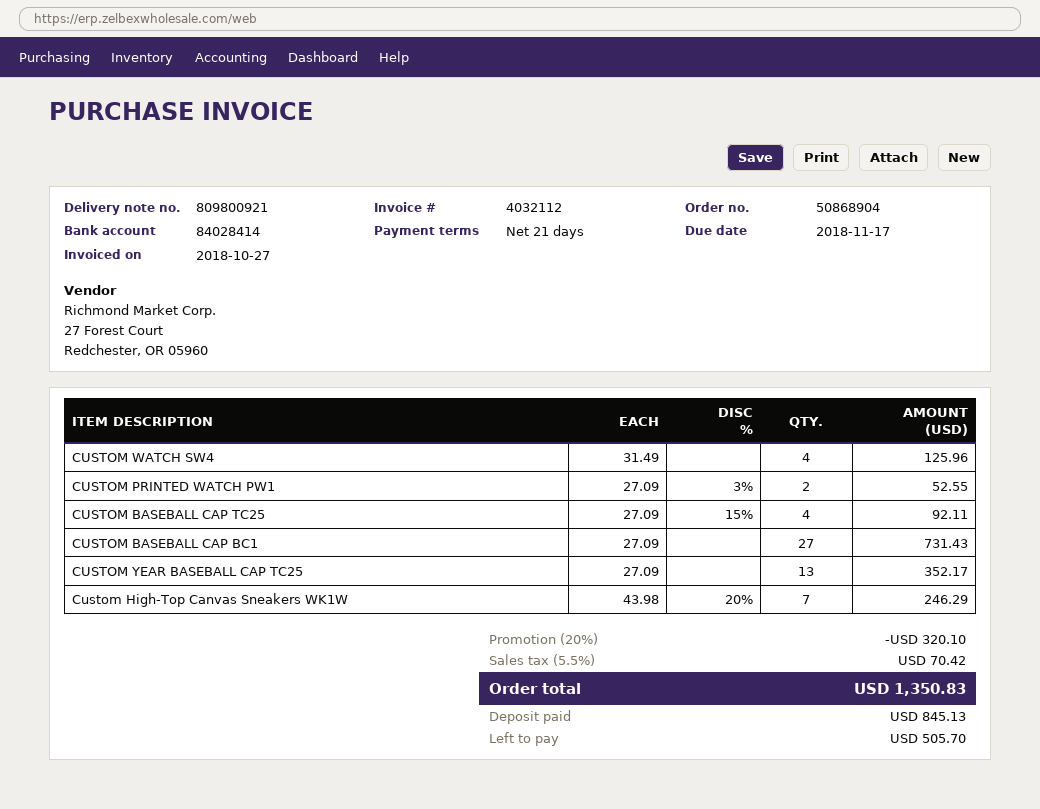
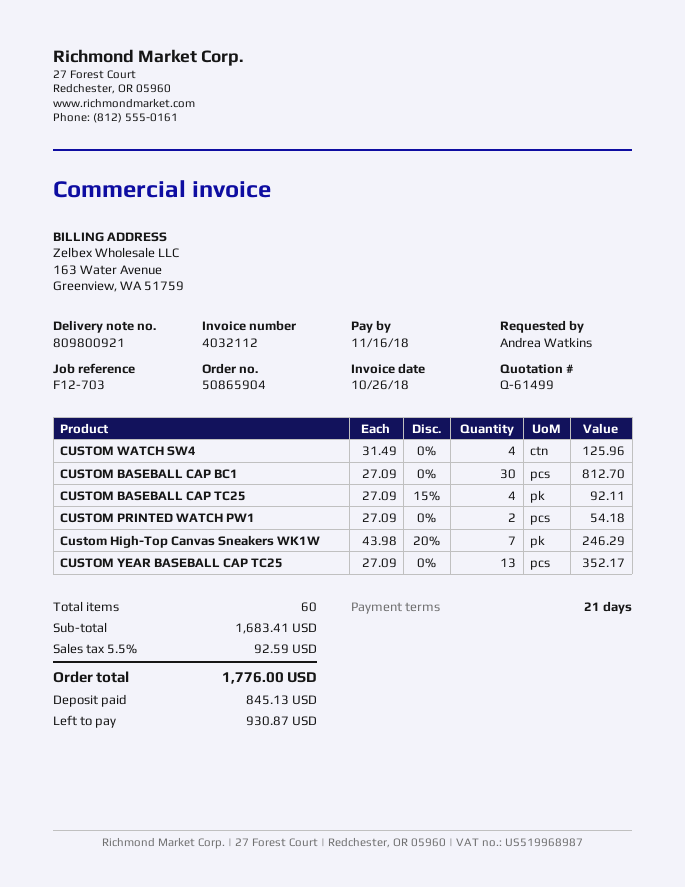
order number: 50868904 -> 50865904
invoice date: 2018-10-27 -> 2018-10-26
due date: 2018-11-17 -> 2018-11-16
CUSTOM PRINTED WATCH PW1: 2 x 27.09 - 3% = 52.55 -> 2 x 27.09 = 54.18
CUSTOM BASEBALL CAP BC1: 27 x 27.09 = 731.43 -> 30 x 27.09 = 812.70
discount: 20% = 320.10 -> none
tax: 5.5% = 70.42 -> 5.5% = 92.59
total: 1350.83 -> 1776.00
balance: 505.70 -> 930.87

